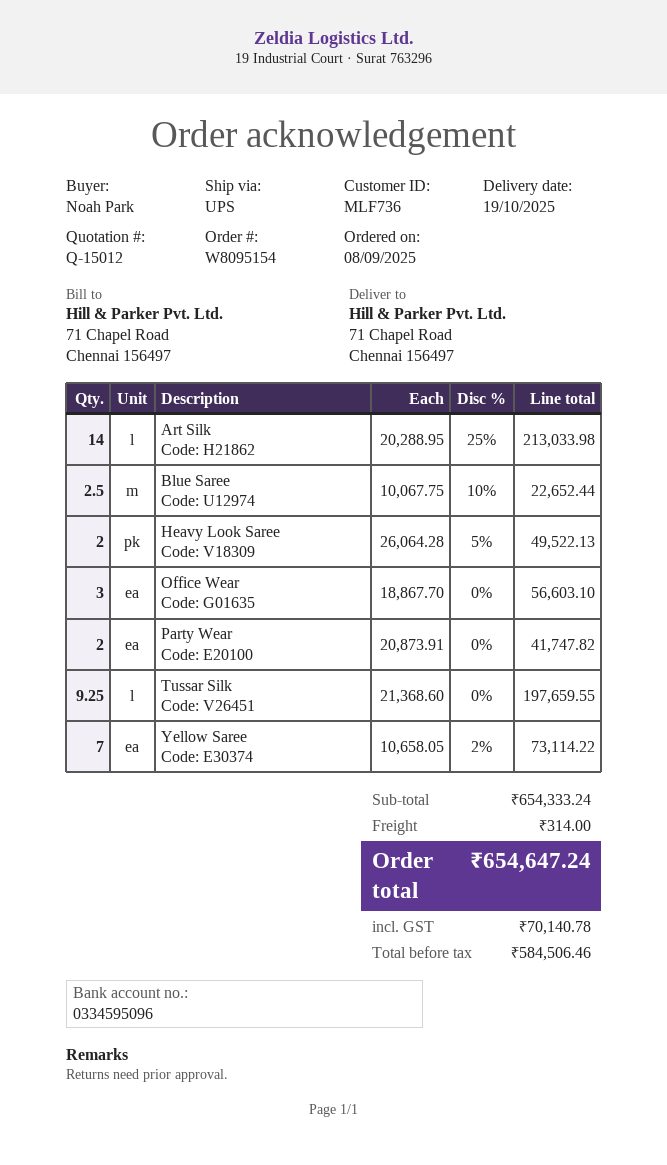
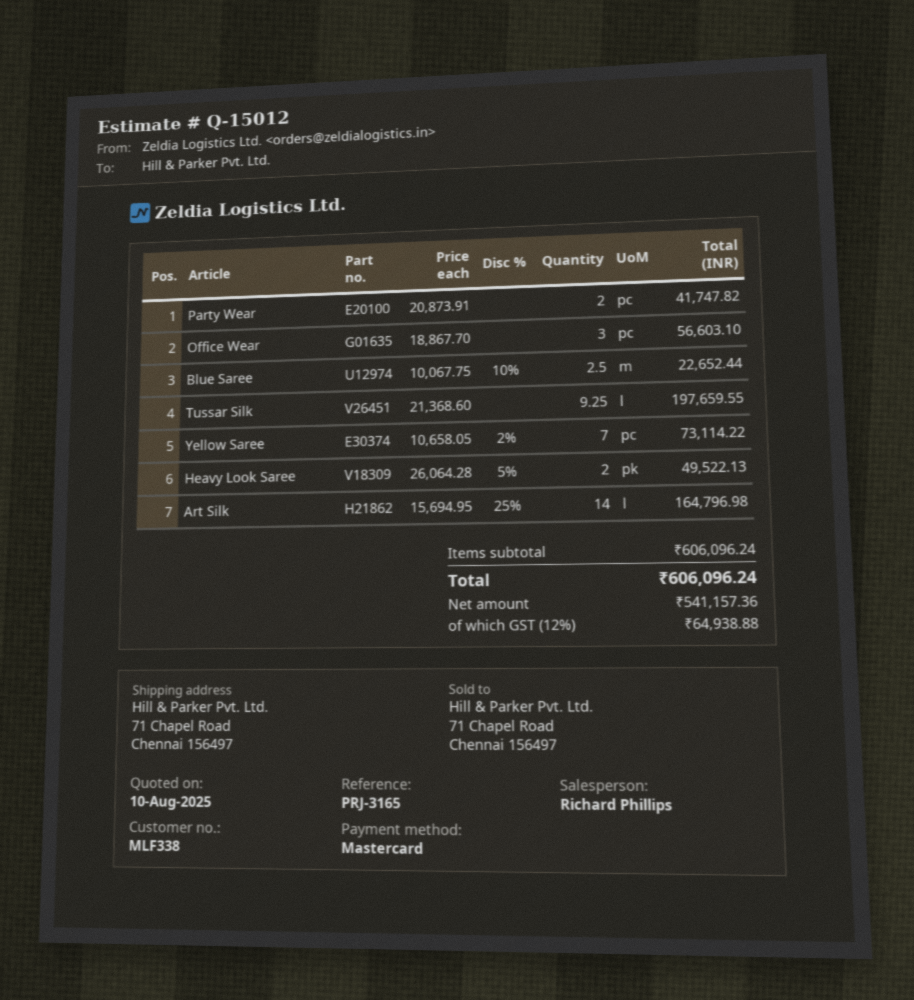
customer number: MLF736 -> MLF338
Art Silk: 14 x 20288.95 - 25% = 213033.98 -> 14 x 15694.95 - 25% = 164796.98
subtotal: 654333.24 -> 606096.24
shipping: 314.00 -> none
net: 584506.46 -> 541157.36
tax: 70140.78 -> 64938.88
total: 654647.24 -> 606096.24

